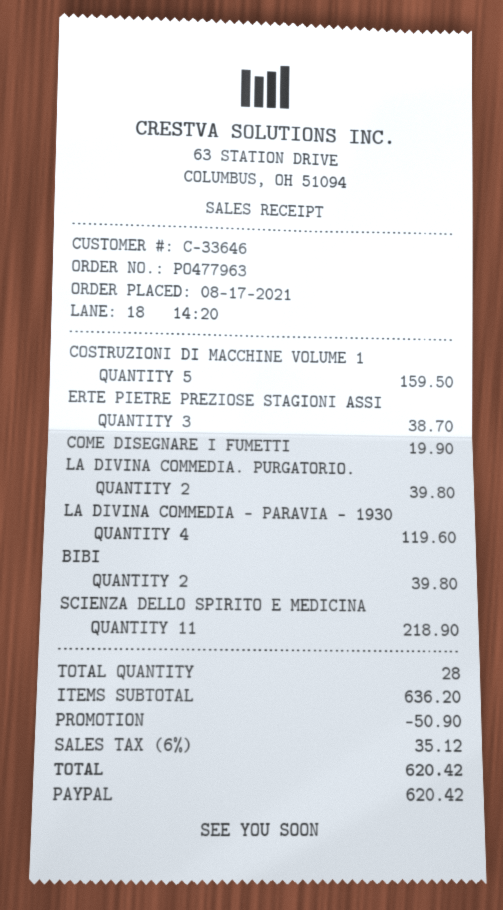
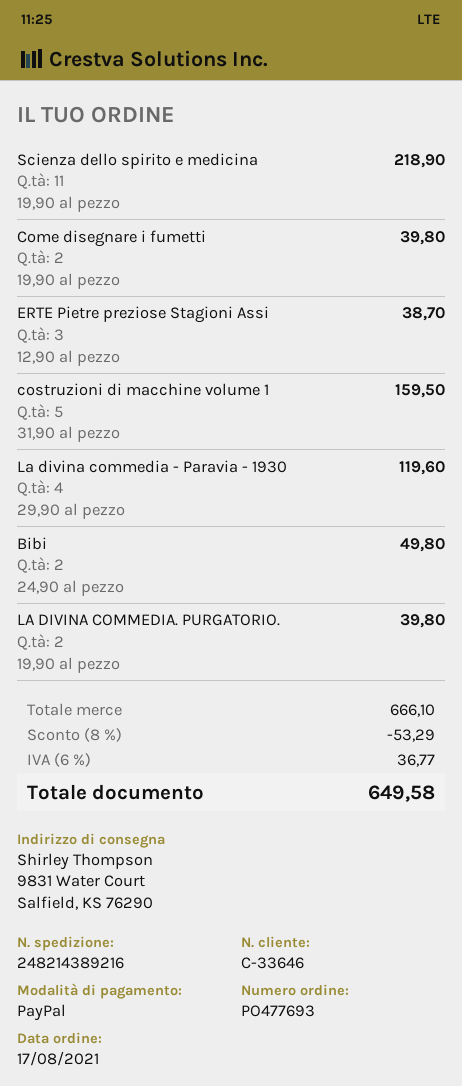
order number: PO477963 -> PO477693
COME DISEGNARE I FUMETTI: 1 for 19.90 -> 2 for 39.80
BIBI: 2 for 39.80 -> 2 for 49.80
subtotal: 636.20 -> 666.10
discount: 50.90 -> 53.29
tax: 6% = 35.12 -> 6% = 36.77
total: 620.42 -> 649.58

